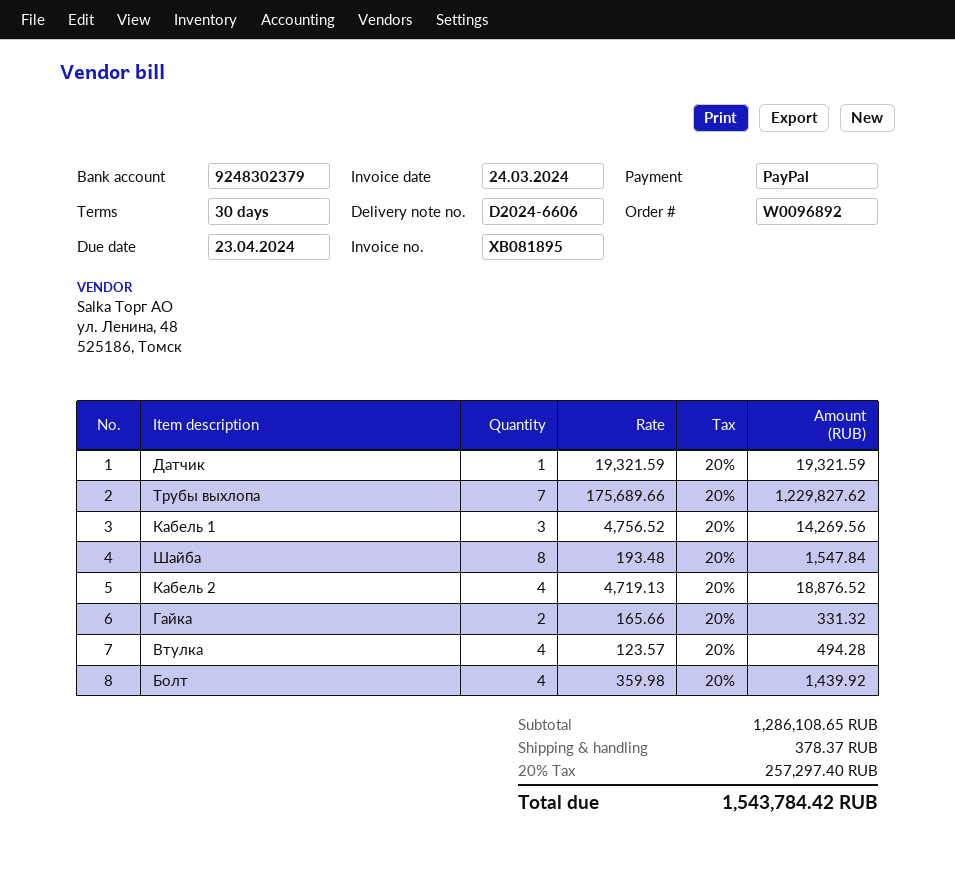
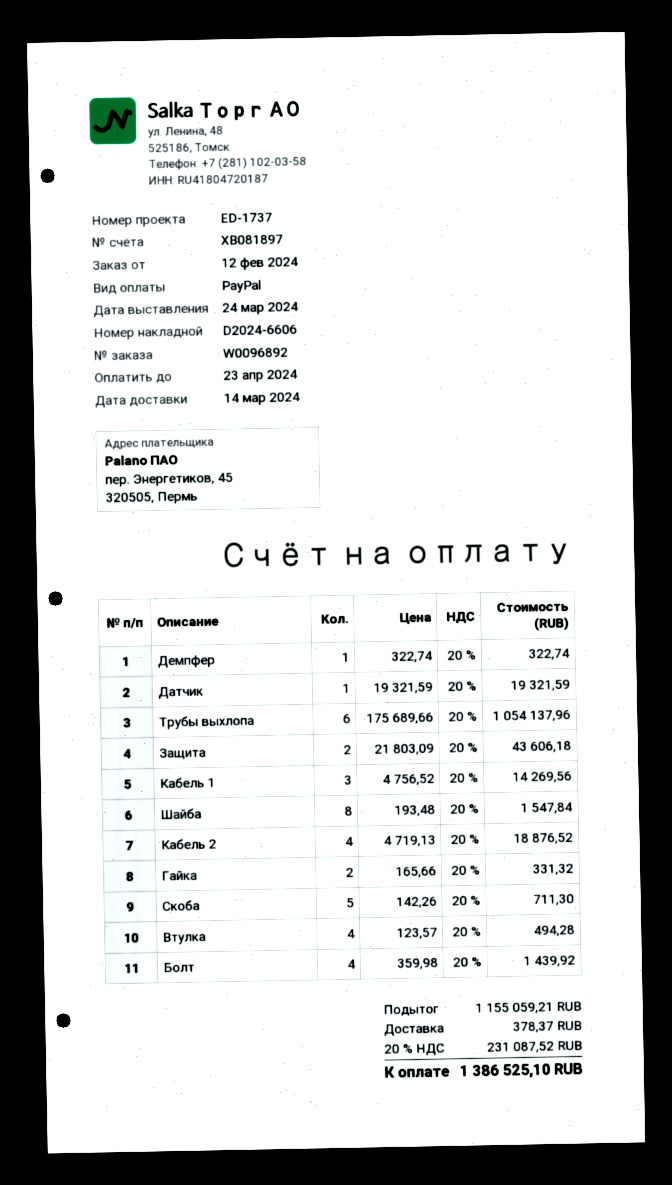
invoice number: XB081895 -> XB081897
Трубы выхлопа: 7 x 175689.66 = 1229827.62 -> 6 x 175689.66 = 1054137.96
Демпфер: none -> 1 x 322.74 = 322.74
Защита: none -> 2 x 21803.09 = 43606.18
Скоба: none -> 5 x 142.26 = 711.30
subtotal: 1286108.65 -> 1155059.21
tax: 20% = 257297.40 -> 20% = 231087.52
total: 1543784.42 -> 1386525.10

